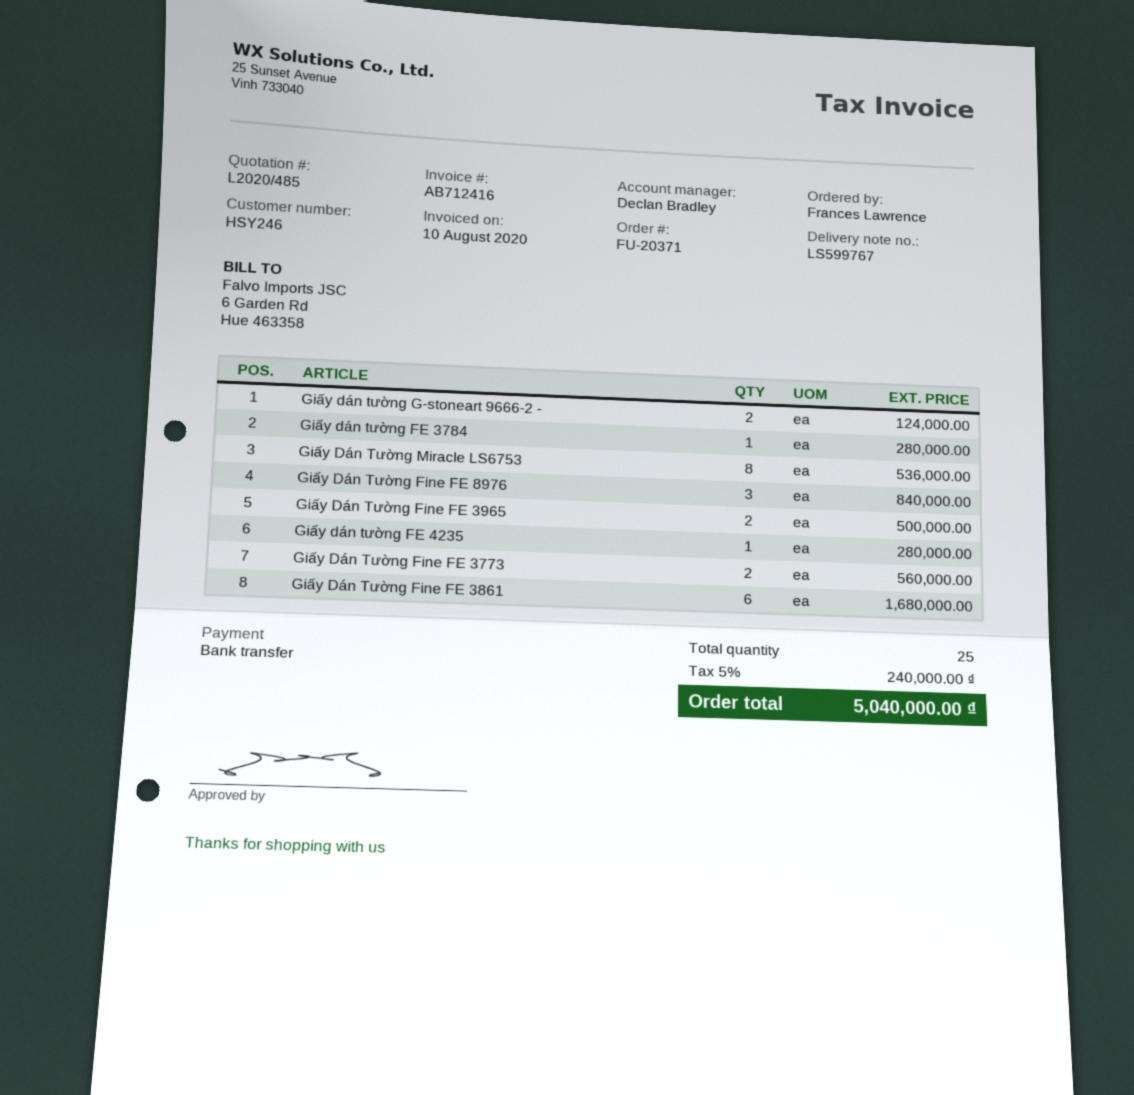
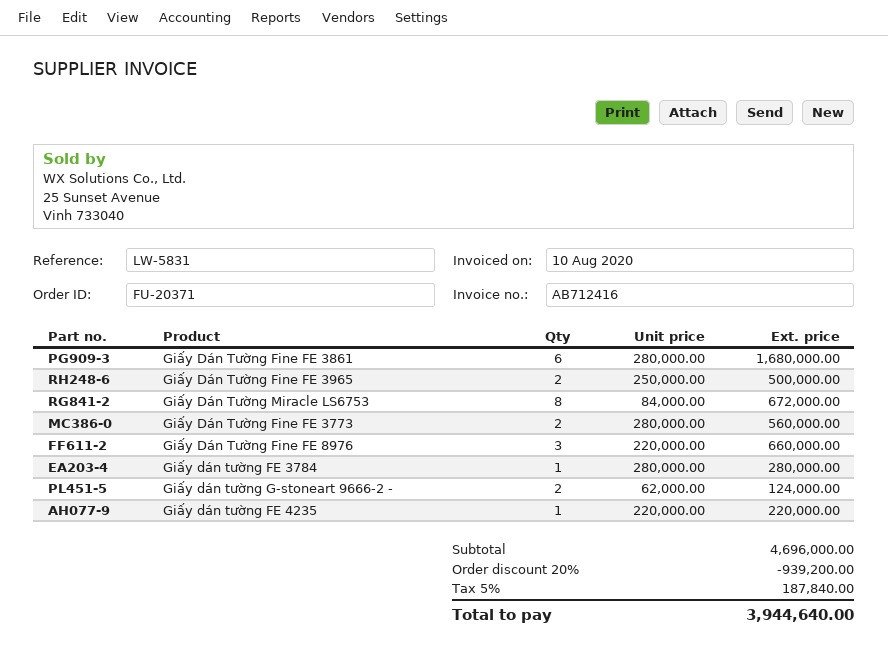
Giấy Dán Tường Miracle LS6753: 8 for 536000.00 -> 8 for 672000.00
Giấy Dán Tường Fine FE 8976: 3 for 840000.00 -> 3 for 660000.00
Giấy dán tường FE 4235: 1 for 280000.00 -> 1 for 220000.00
discount: none -> 20% = 939200.00
tax: 5% = 240000.00 -> 5% = 187840.00
total: 5040000.00 -> 3944640.00

